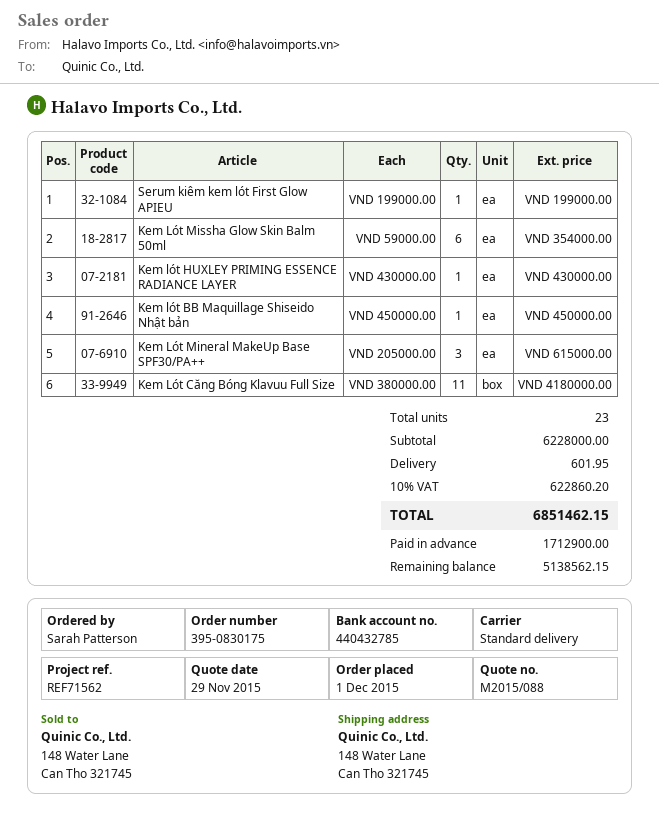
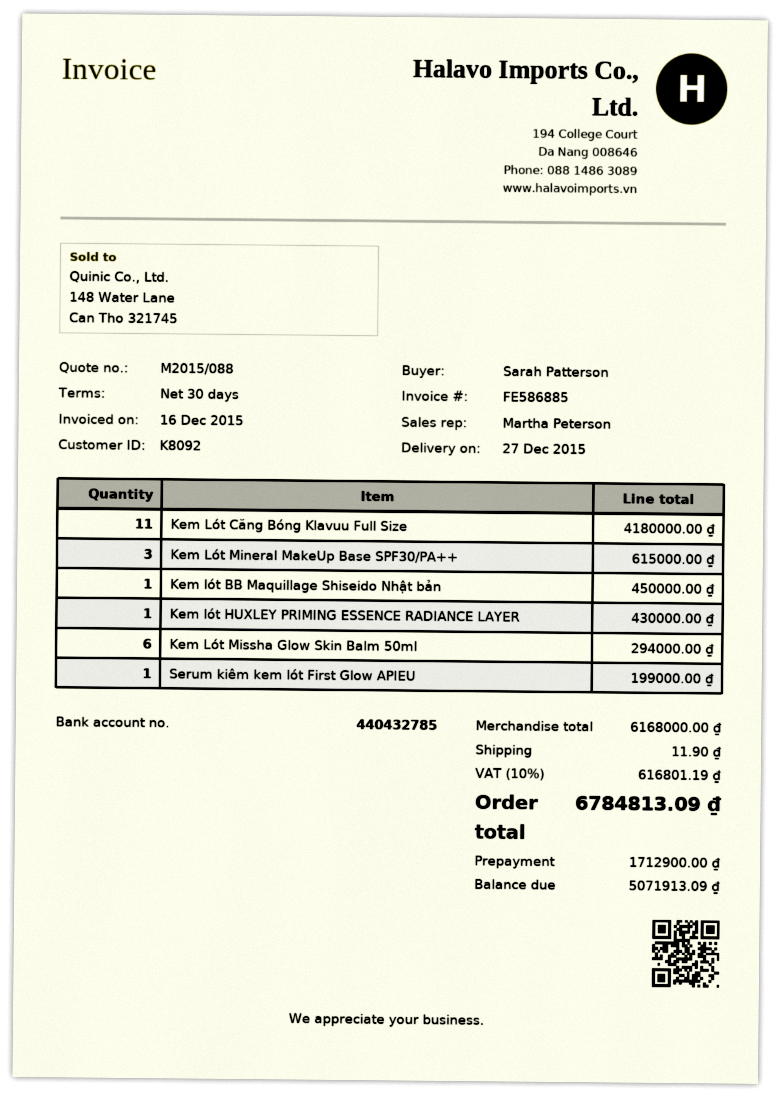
Kem Lót Missha Glow Skin Balm 50ml: 6 for 354000.00 -> 6 for 294000.00
subtotal: 6228000.00 -> 6168000.00
shipping: 601.95 -> 11.90
tax: 10% = 622860.20 -> 10% = 616801.19
total: 6851462.15 -> 6784813.09
balance: 5138562.15 -> 5071913.09

